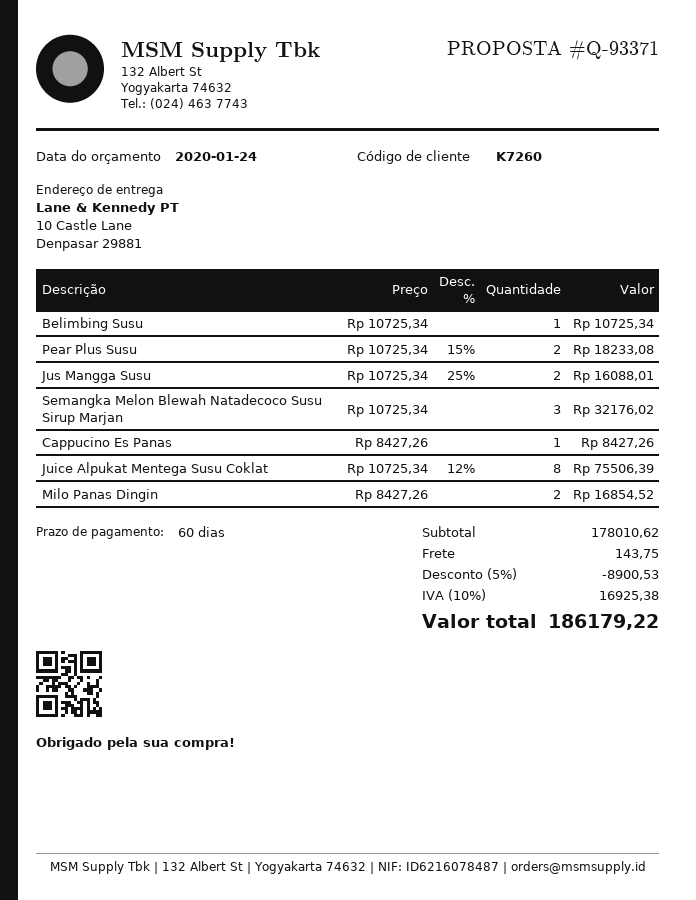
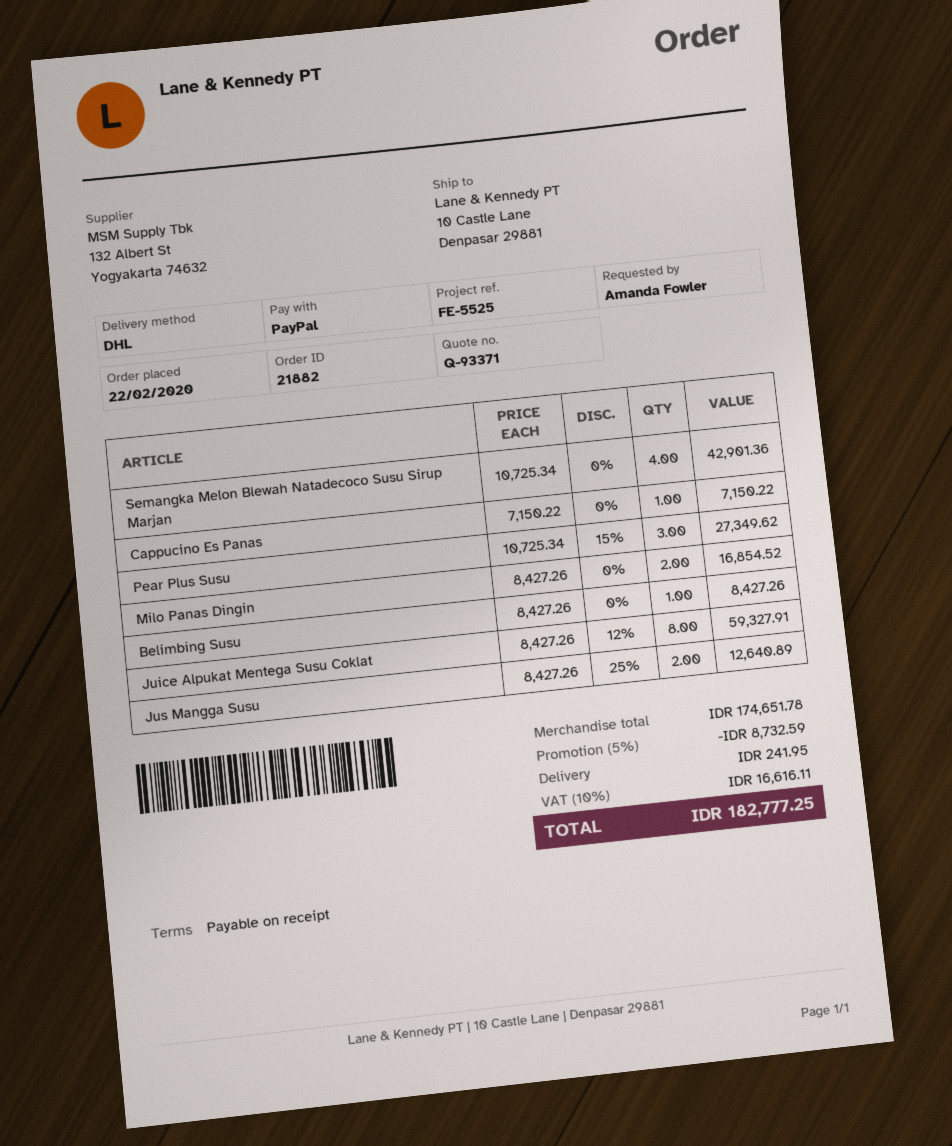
payment terms: 60 days -> on receipt
Belimbing Susu: 1 x 10725.34 = 10725.34 -> 1 x 8427.26 = 8427.26
Pear Plus Susu: 2 x 10725.34 - 15% = 18233.08 -> 3 x 10725.34 - 15% = 27349.62
Jus Mangga Susu: 2 x 10725.34 - 25% = 16088.01 -> 2 x 8427.26 - 25% = 12640.89
Semangka Melon Blewah Natadecoco Susu Sirup Marjan: 3 x 10725.34 = 32176.02 -> 4 x 10725.34 = 42901.36
Cappucino Es Panas: 1 x 8427.26 = 8427.26 -> 1 x 7150.22 = 7150.22
Juice Alpukat Mentega Susu Coklat: 8 x 10725.34 - 12% = 75506.39 -> 8 x 8427.26 - 12% = 59327.91
subtotal: 178010.62 -> 174651.78
discount: 5% = 8900.53 -> 5% = 8732.59
shipping: 143.75 -> 241.95
tax: 10% = 16925.38 -> 10% = 16616.11
total: 186179.22 -> 182777.25

